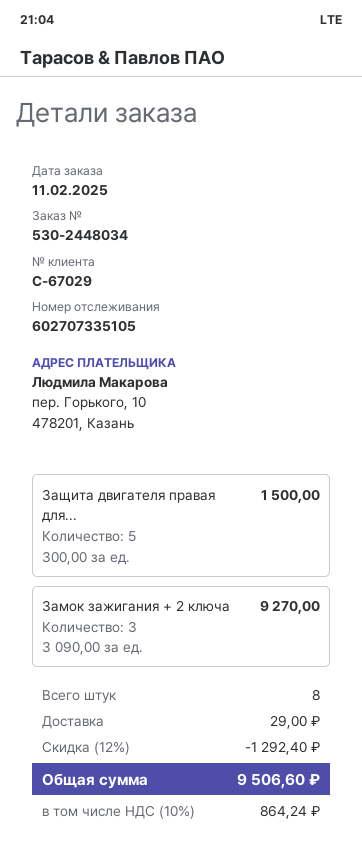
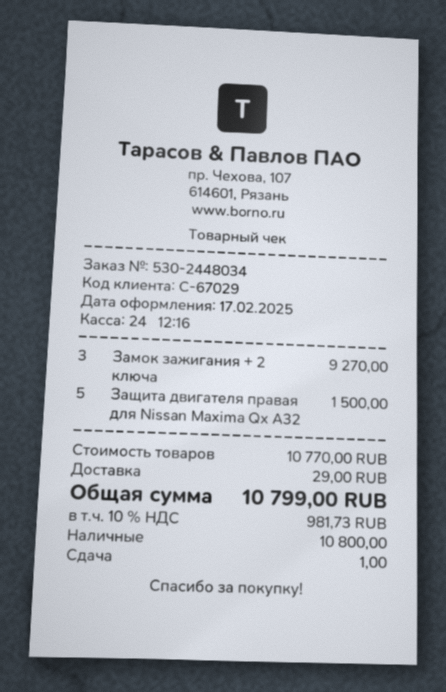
order date: 2025-02-11 -> 2025-02-17
discount: 12% = 1292.40 -> none
tax: 10% = 864.24 -> 10% = 981.73
total: 9506.60 -> 10799.00

